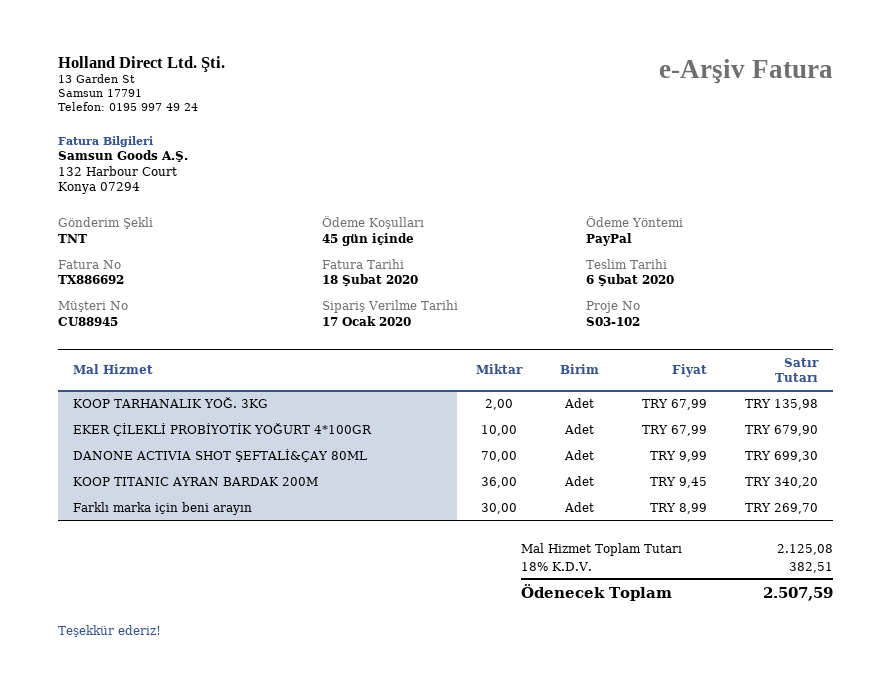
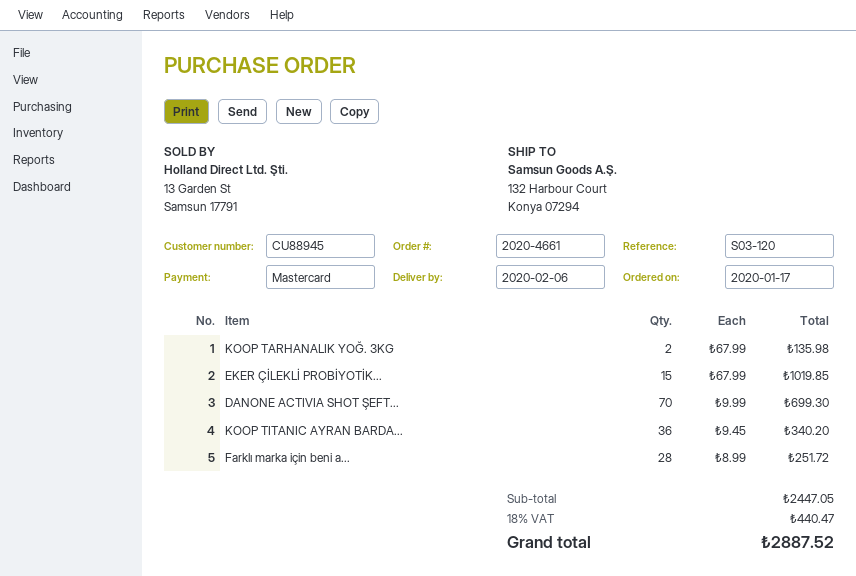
reference: S03-102 -> S03-120
payment method: PayPal -> Mastercard
EKER ÇİLEKLİ PROBİYOTİK YOĞURT 4*100GR: 10 x 67.99 = 679.90 -> 15 x 67.99 = 1019.85
Farklı marka için beni arayın: 30 x 8.99 = 269.70 -> 28 x 8.99 = 251.72
subtotal: 2125.08 -> 2447.05
tax: 18% = 382.51 -> 18% = 440.47
total: 2507.59 -> 2887.52

